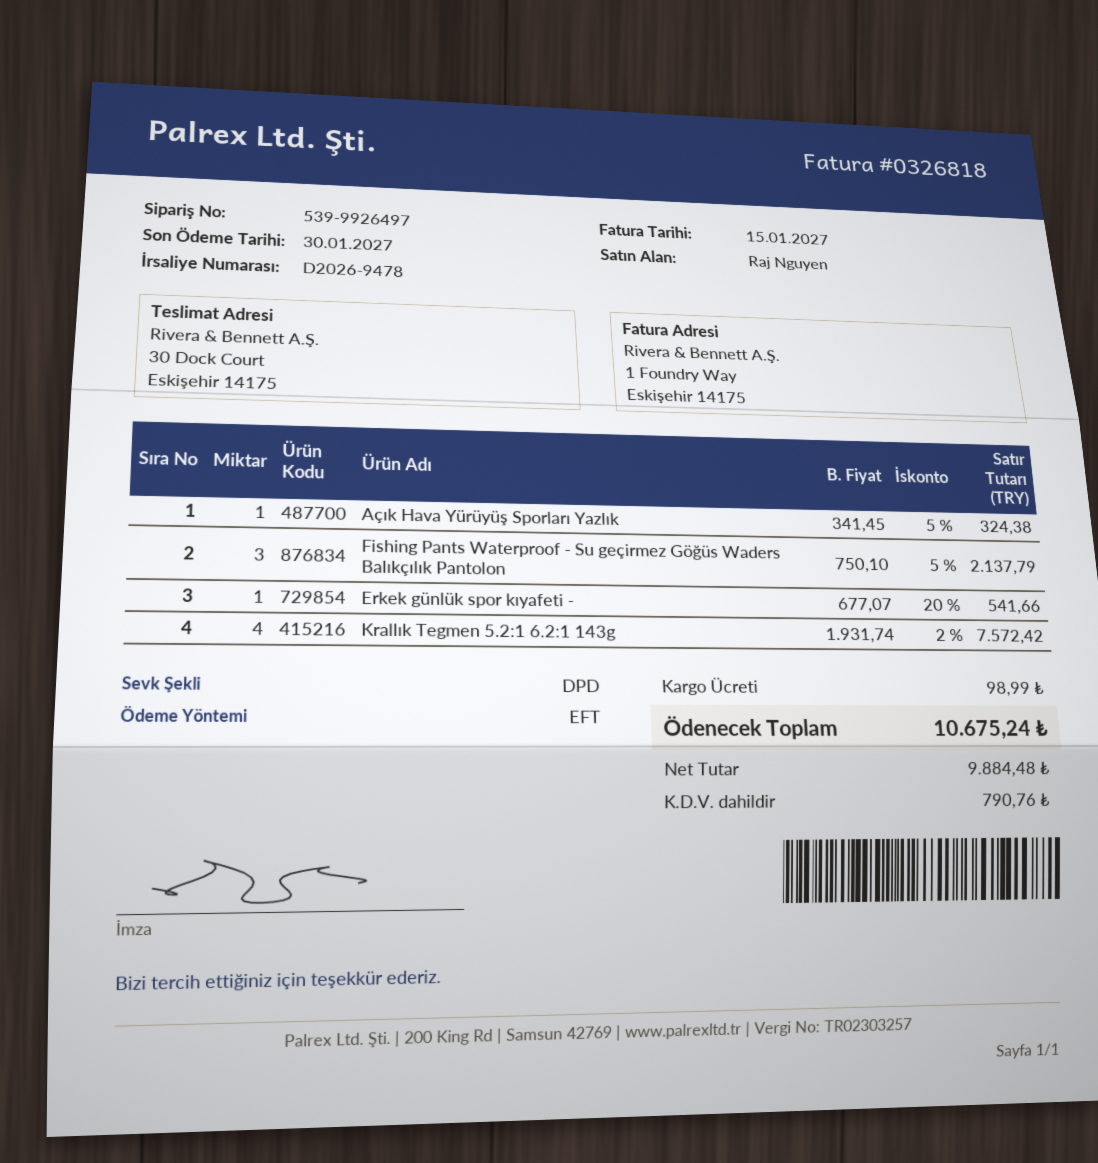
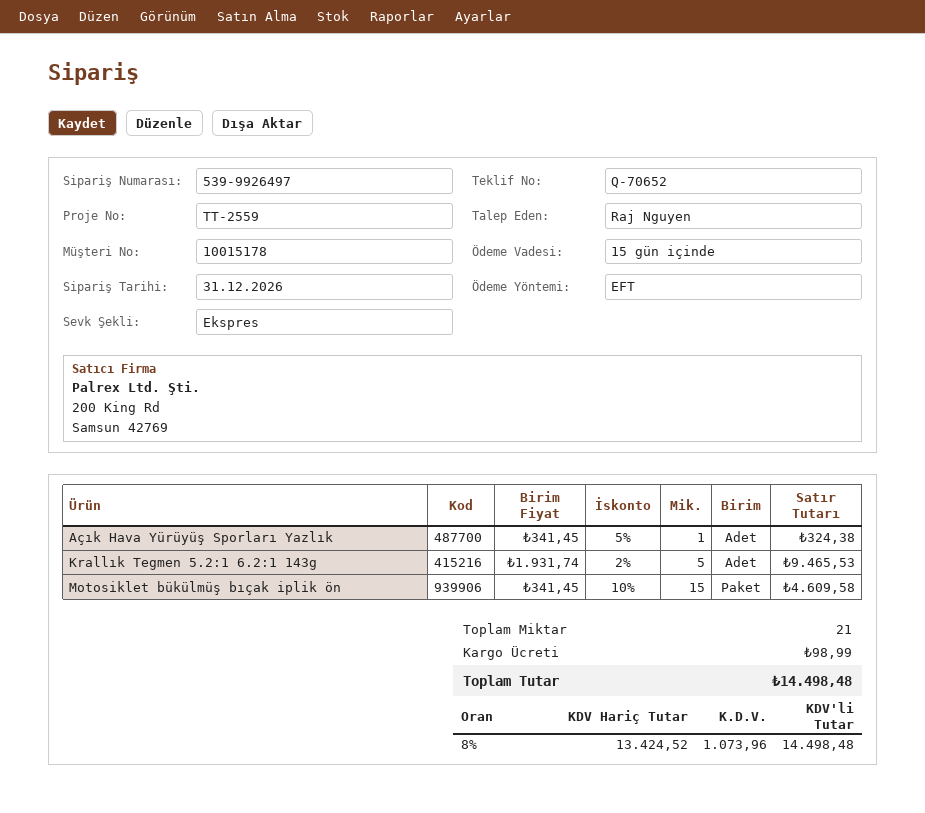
shipping method: DPD -> express
Fishing Pants Waterproof - Su geçirmez Göğüs Waders Balıkçılık Pantolon: 3 x 750.10 - 5% = 2137.79 -> none
Erkek günlük spor kıyafeti -: 1 x 677.07 - 20% = 541.66 -> none
Krallık Tegmen 5.2:1 6.2:1 143g: 4 x 1931.74 - 2% = 7572.42 -> 5 x 1931.74 - 2% = 9465.53
Motosiklet bükülmüş bıçak iplik ön: none -> 15 x 341.45 - 10% = 4609.58
net: 9884.48 -> 13424.52
tax: 790.76 -> 1073.96
total: 10675.24 -> 14498.48

